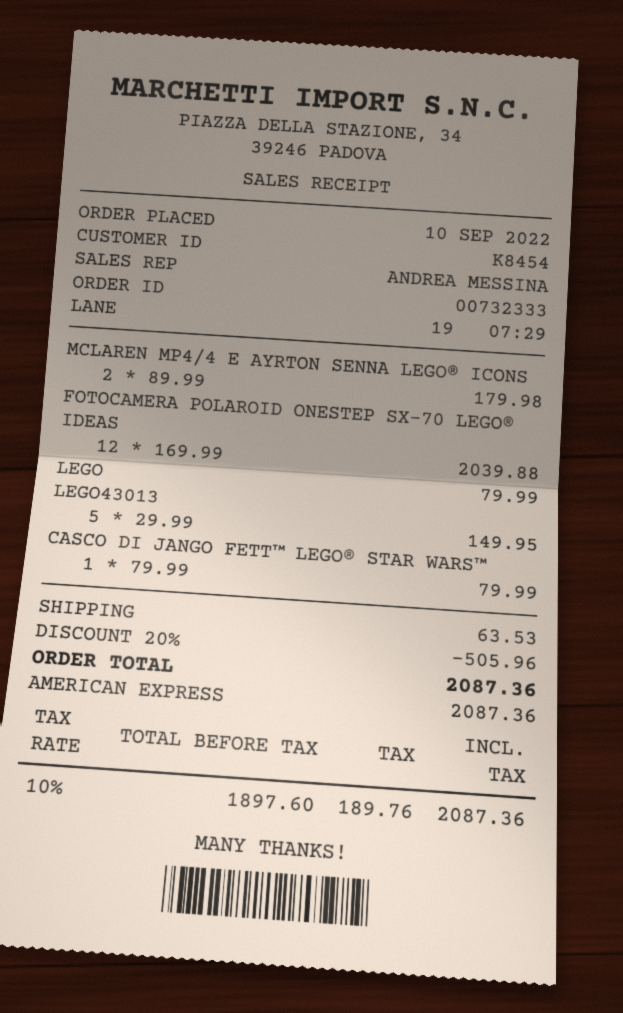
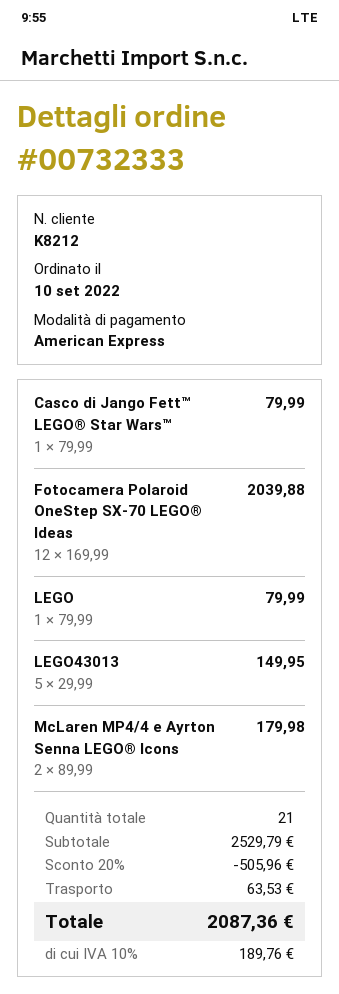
customer number: K8454 -> K8212

